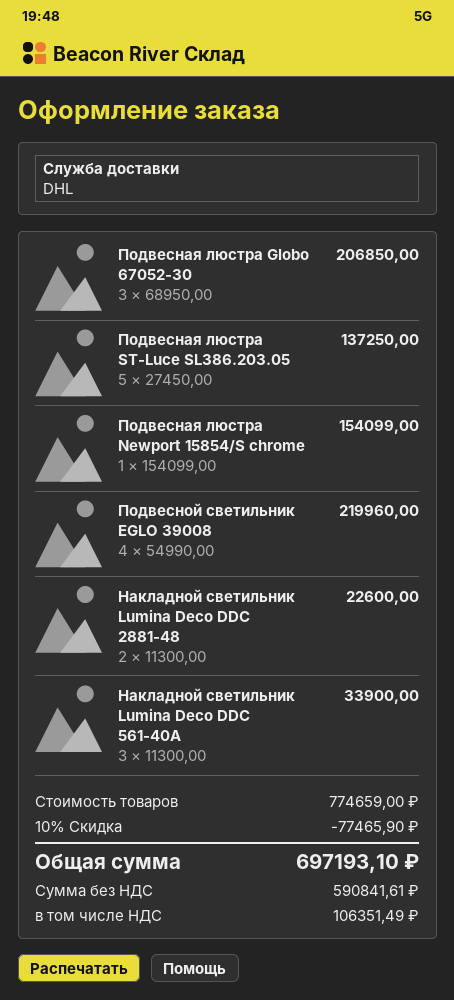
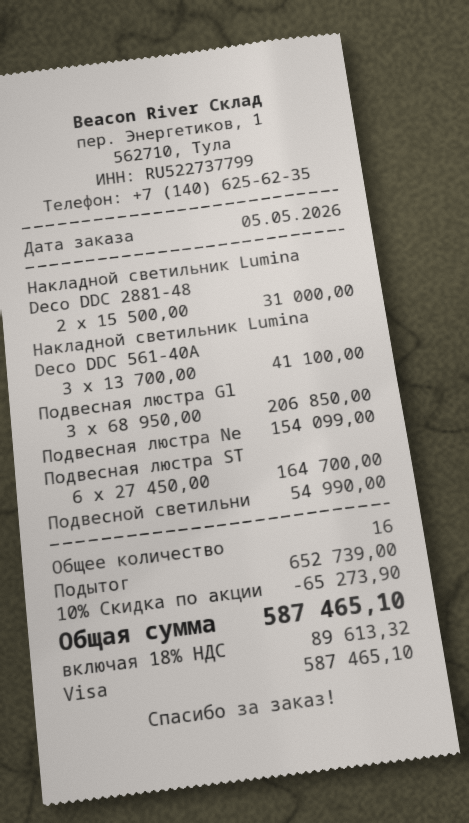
Подвесная люстра ST-Luce SL386.203.05: 5 x 27450.00 = 137250.00 -> 6 x 27450.00 = 164700.00
Подвесной светильник EGLO 39008: 4 x 54990.00 = 219960.00 -> 1 x 54990.00 = 54990.00
Накладной светильник Lumina Deco DDC 2881-48: 2 x 11300.00 = 22600.00 -> 2 x 15500.00 = 31000.00
Накладной светильник Lumina Deco DDC 561-40A: 3 x 11300.00 = 33900.00 -> 3 x 13700.00 = 41100.00
subtotal: 774659.00 -> 652739.00
discount: 10% = 77465.90 -> 10% = 65273.90
tax: 106351.49 -> 89613.32
total: 697193.10 -> 587465.10

